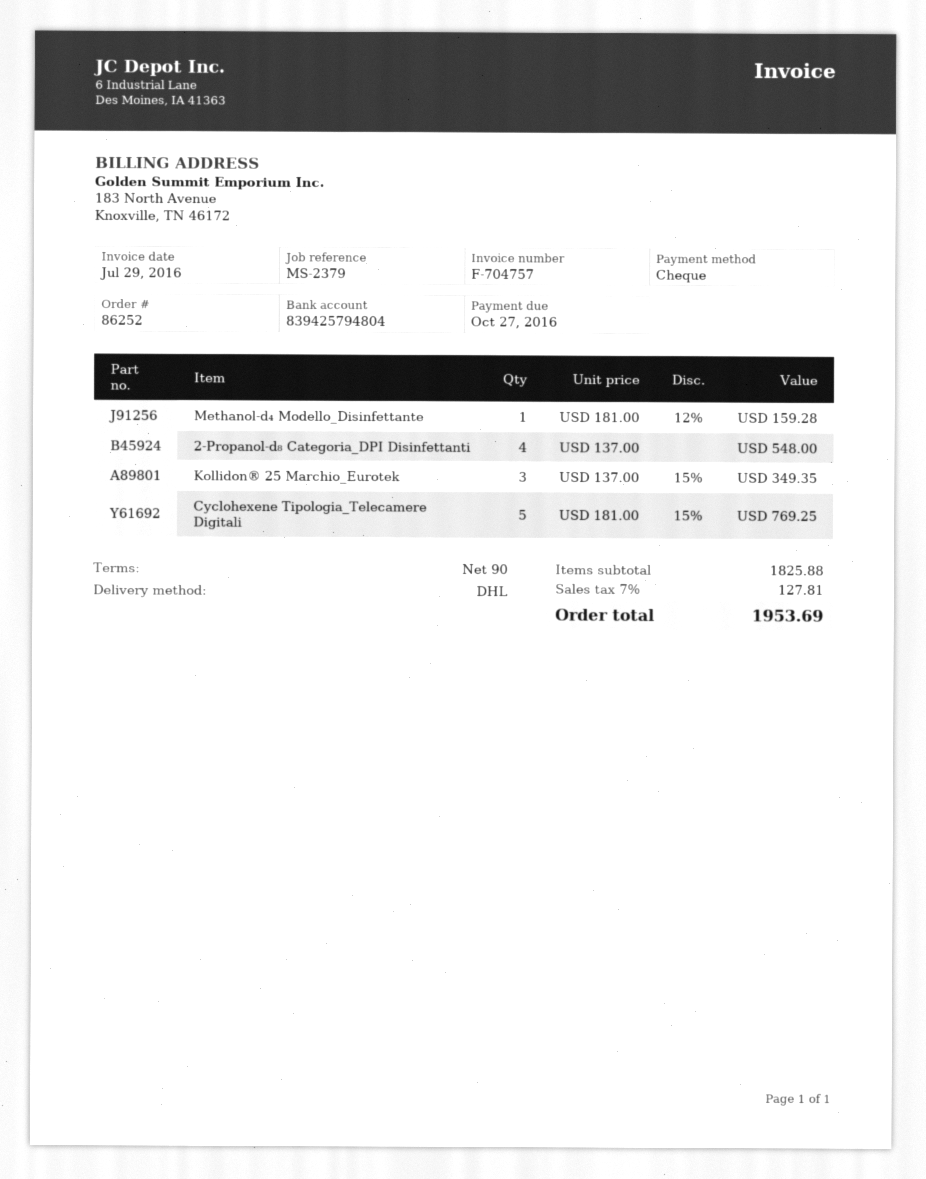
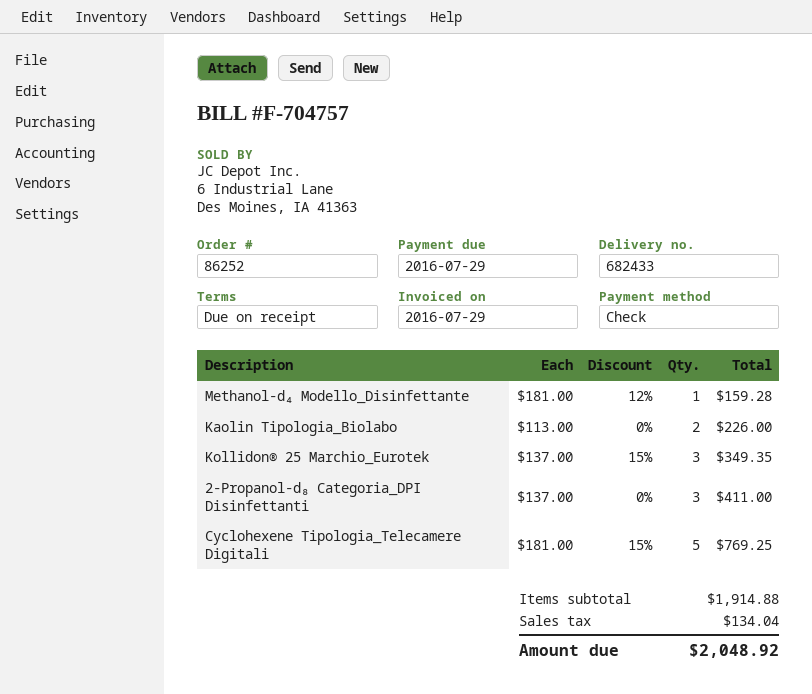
payment terms: 90 days -> on receipt
due date: 2016-10-27 -> 2016-07-29
2-Propanol-d₈ Categoria_DPI Disinfettanti: 4 x 137.00 = 548.00 -> 3 x 137.00 = 411.00
Kaolin Tipologia_Biolabo: none -> 2 x 113.00 = 226.00
subtotal: 1825.88 -> 1914.88
tax: 127.81 -> 134.04
total: 1953.69 -> 2048.92

